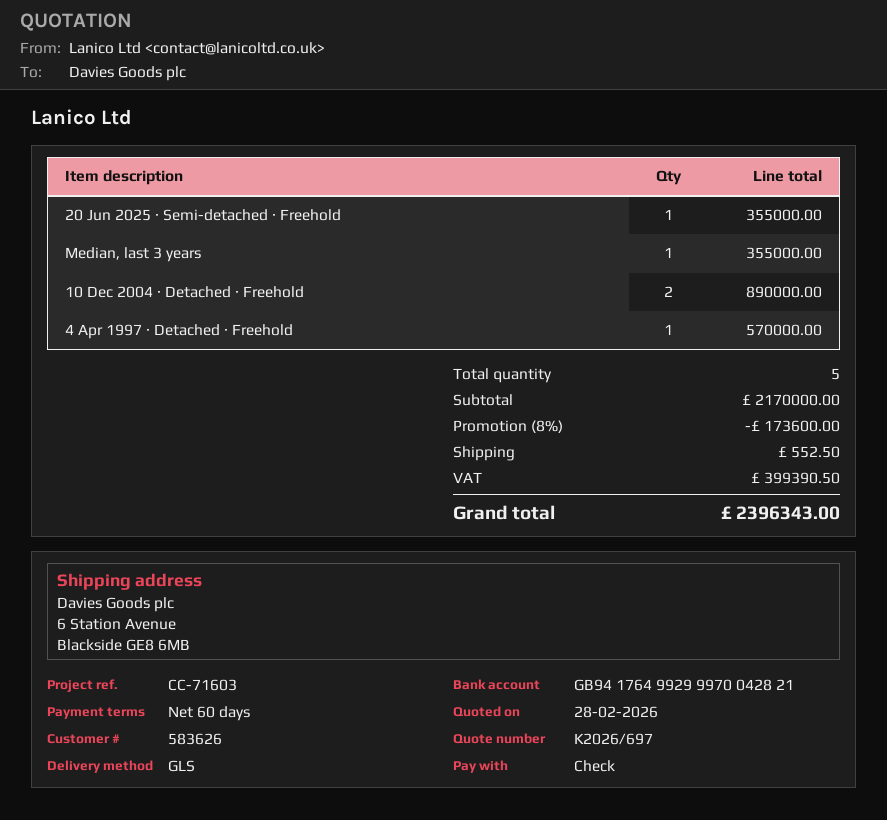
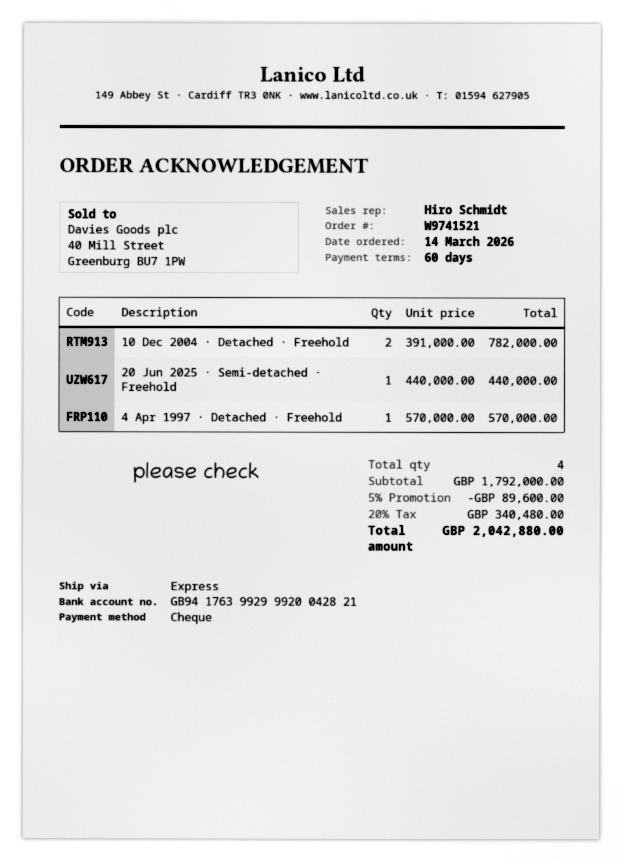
bank account: GB94176499299970042821 -> GB94176399299920042821
shipping method: GLS -> express
20 Jun 2025 · Semi-detached · Freehold: 1 for 355000.00 -> 1 for 440000.00
Median, last 3 years: 1 for 355000.00 -> none
10 Dec 2004 · Detached · Freehold: 2 for 890000.00 -> 2 for 782000.00
total quantity: 5 -> 4
subtotal: 2170000.00 -> 1792000.00
discount: 8% = 173600.00 -> 5% = 89600.00
shipping: 552.50 -> none
tax: 399390.50 -> 340480.00
total: 2396343.00 -> 2042880.00

